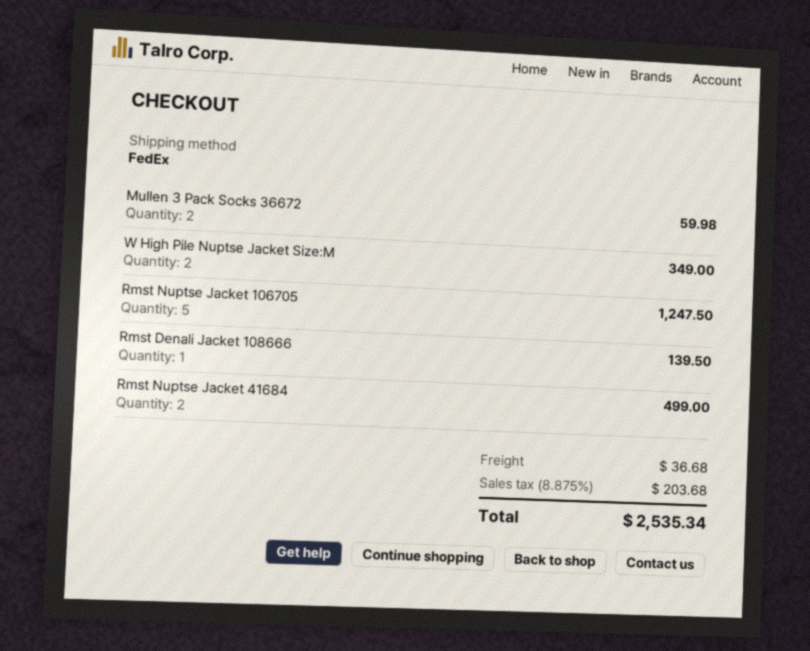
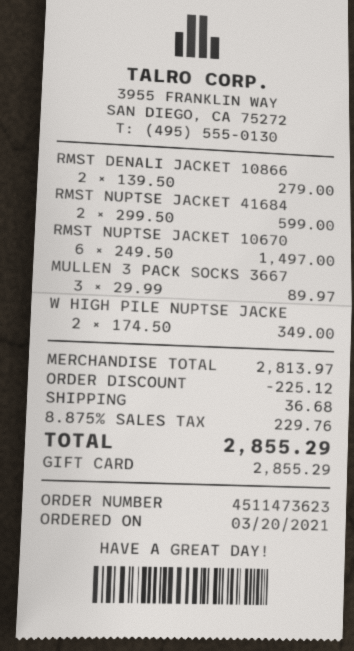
Mullen 3 Pack Socks 36672: 2 for 59.98 -> 3 for 89.97
Rmst Nuptse Jacket 106705: 5 for 1247.50 -> 6 for 1497.00
Rmst Denali Jacket 108666: 1 for 139.50 -> 2 for 279.00
Rmst Nuptse Jacket 41684: 2 for 499.00 -> 2 for 599.00
discount: none -> 225.12
tax: 8.875% = 203.68 -> 8.875% = 229.76
total: 2535.34 -> 2855.29

